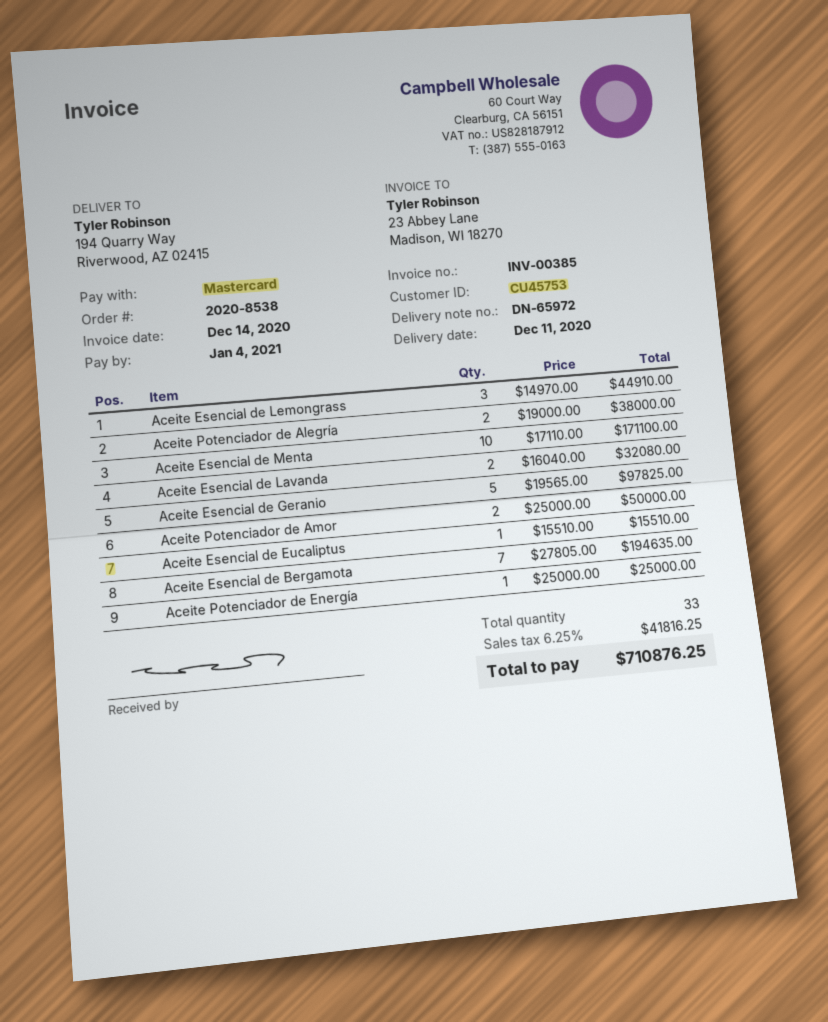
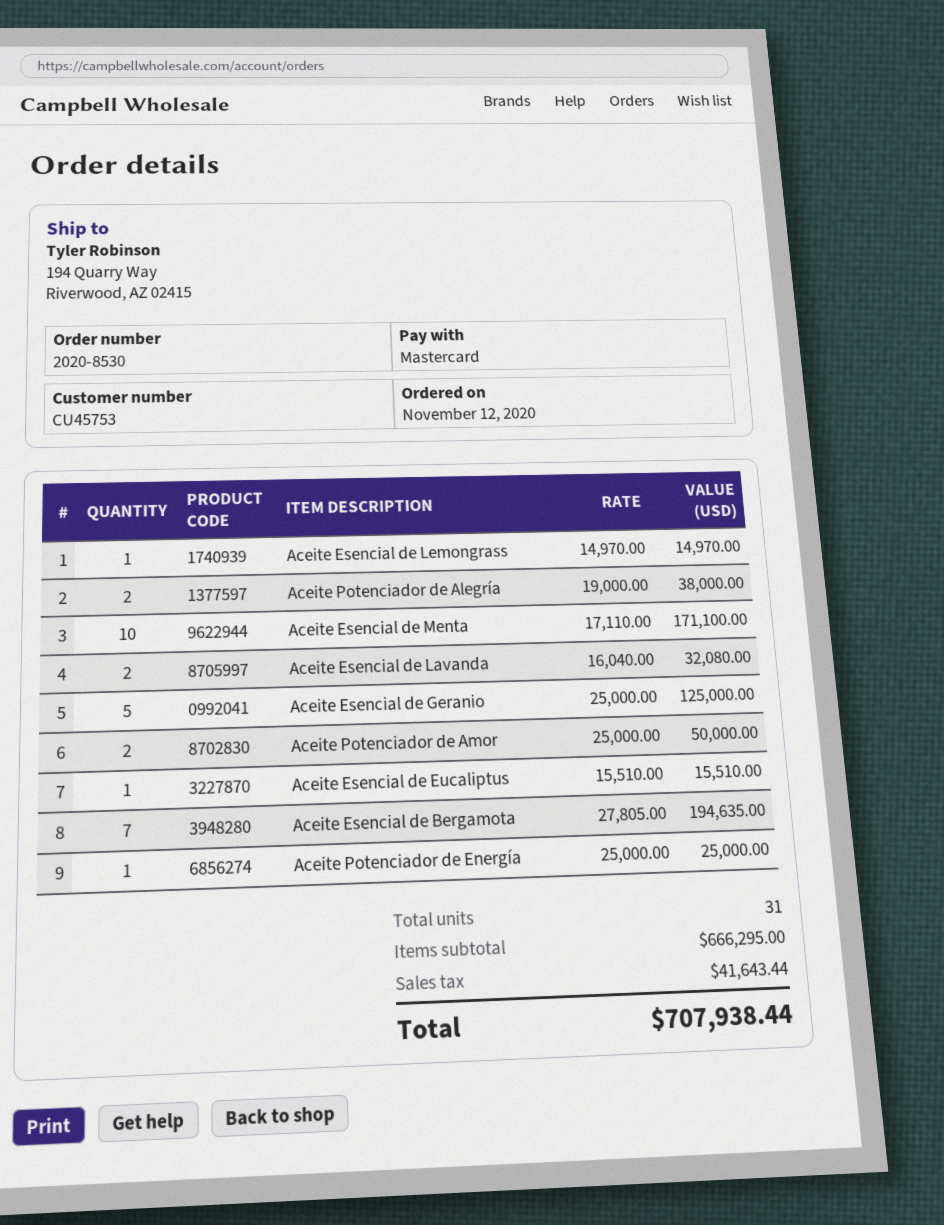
order number: 2020-8538 -> 2020-8530
Aceite Esencial de Lemongrass: 3 x 14970.00 = 44910.00 -> 1 x 14970.00 = 14970.00
Aceite Esencial de Geranio: 5 x 19565.00 = 97825.00 -> 5 x 25000.00 = 125000.00
total quantity: 33 -> 31
tax: 41816.25 -> 41643.44
total: 710876.25 -> 707938.44

